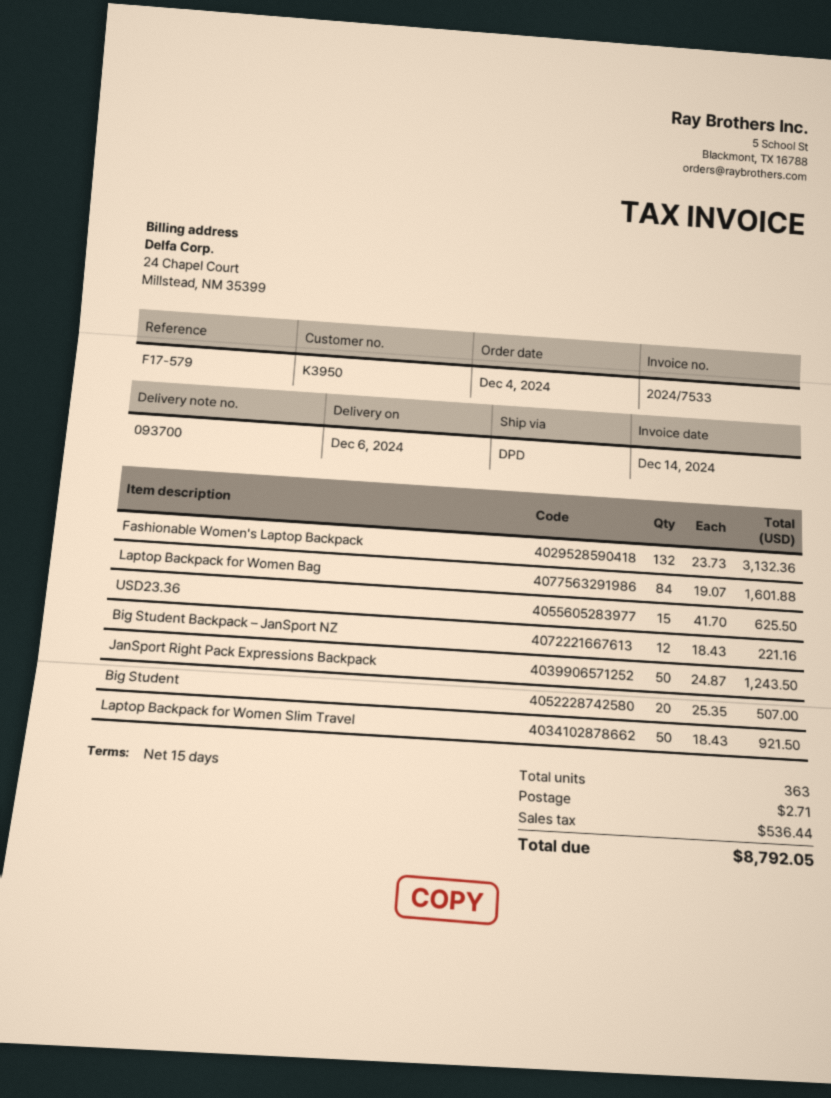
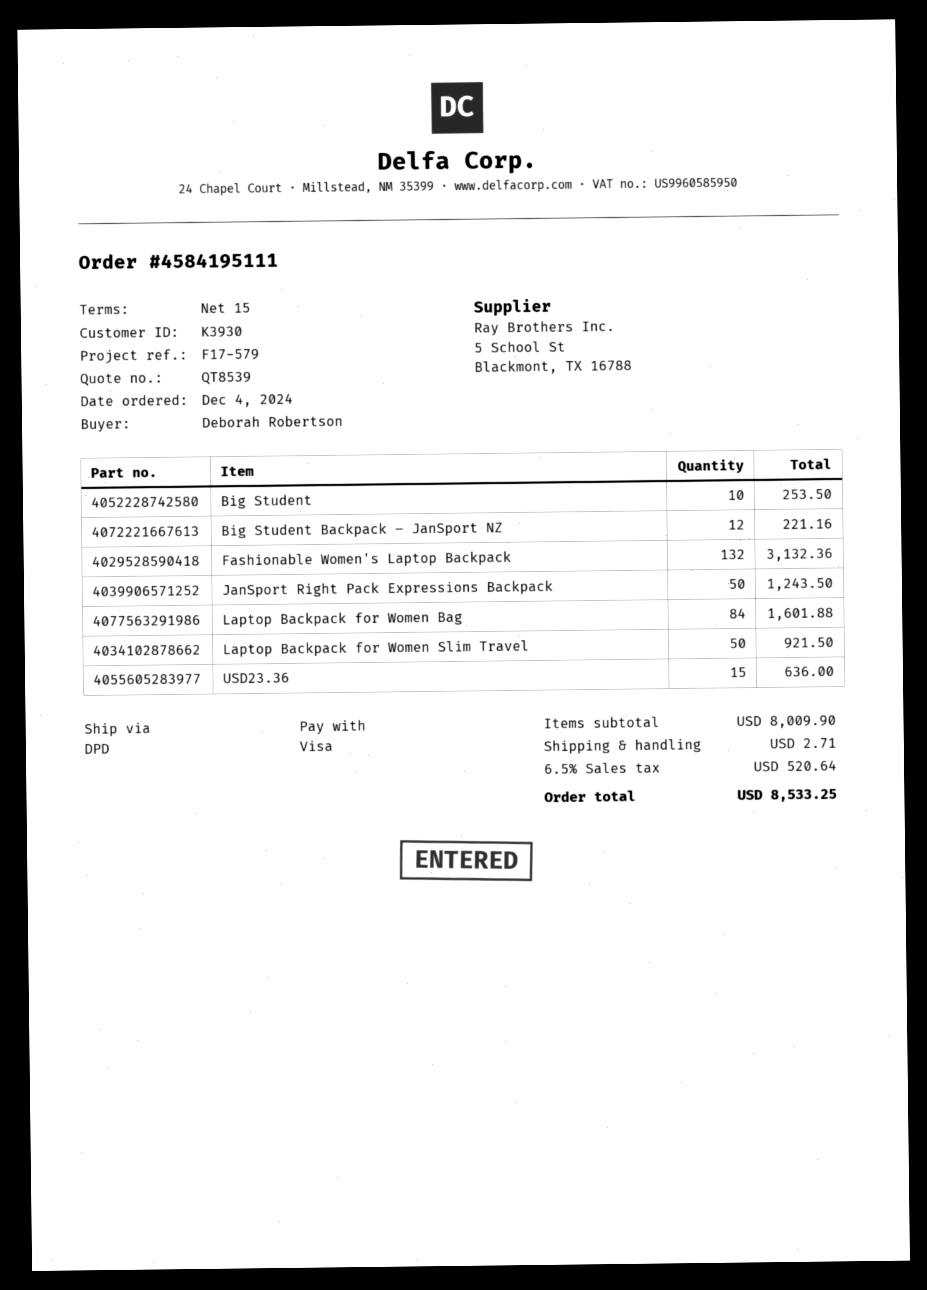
customer number: K3950 -> K3930
USD23.36: 15 for 625.50 -> 15 for 636.00
Big Student: 20 for 507.00 -> 10 for 253.50
tax: 536.44 -> 520.64
total: 8792.05 -> 8533.25

